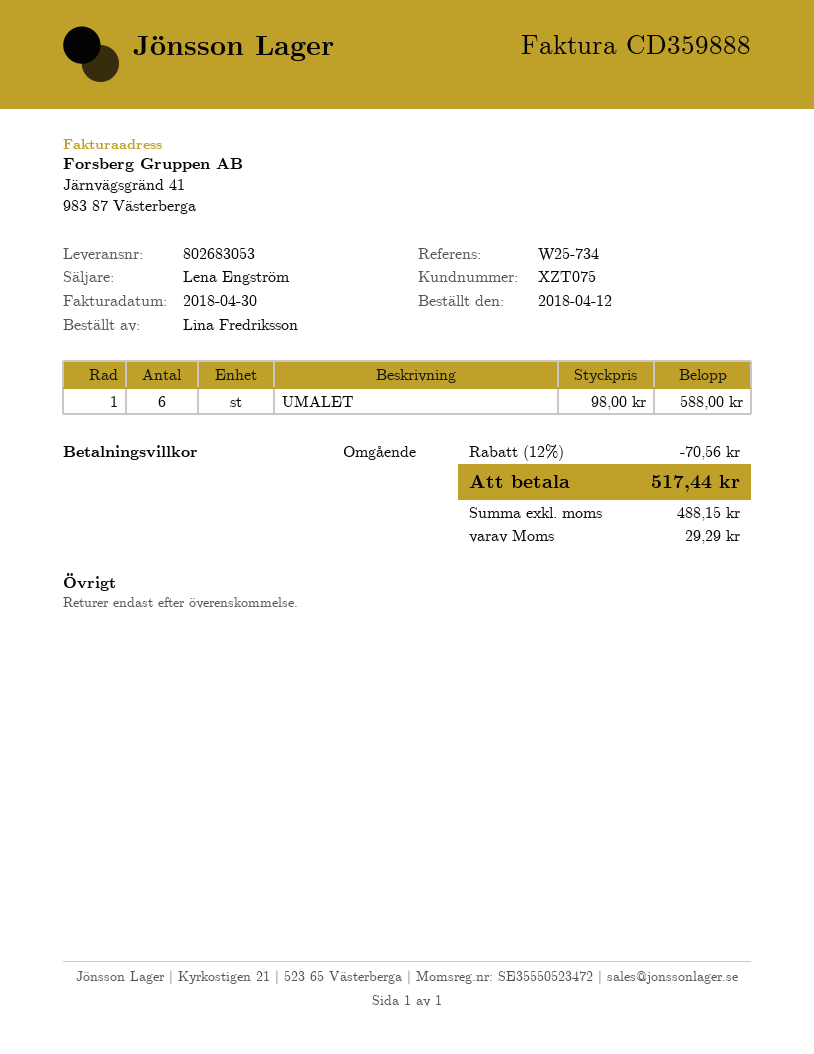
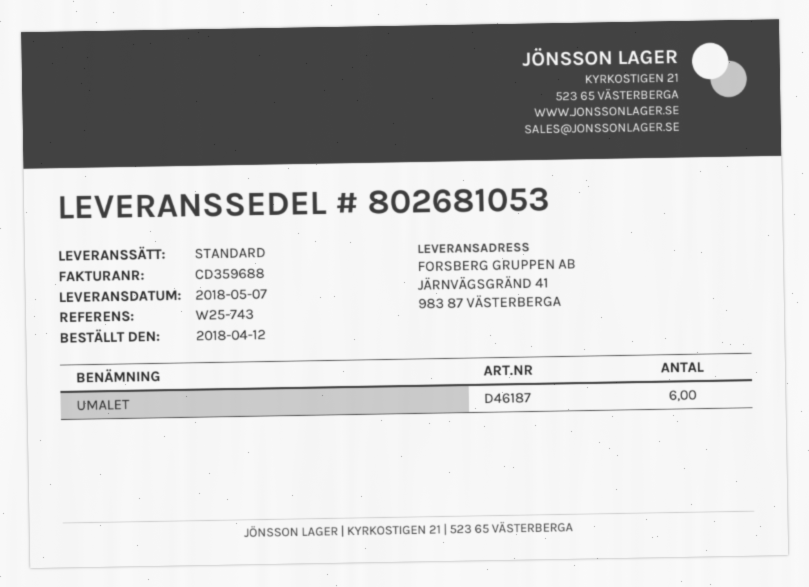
delivery note number: 802683053 -> 802681053
invoice number: CD359888 -> CD359688
reference: W25-734 -> W25-743

